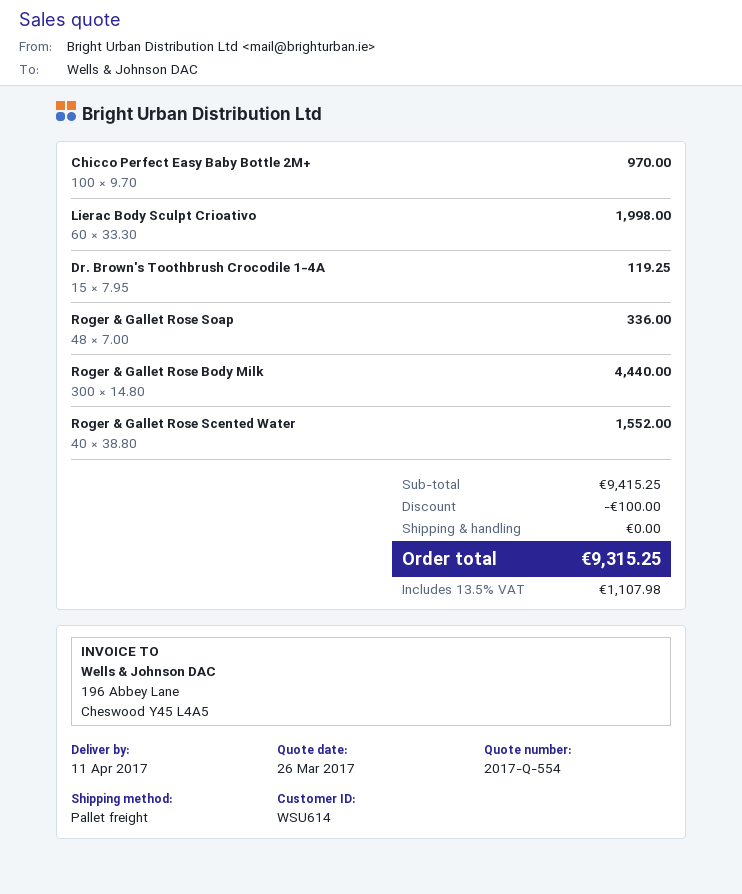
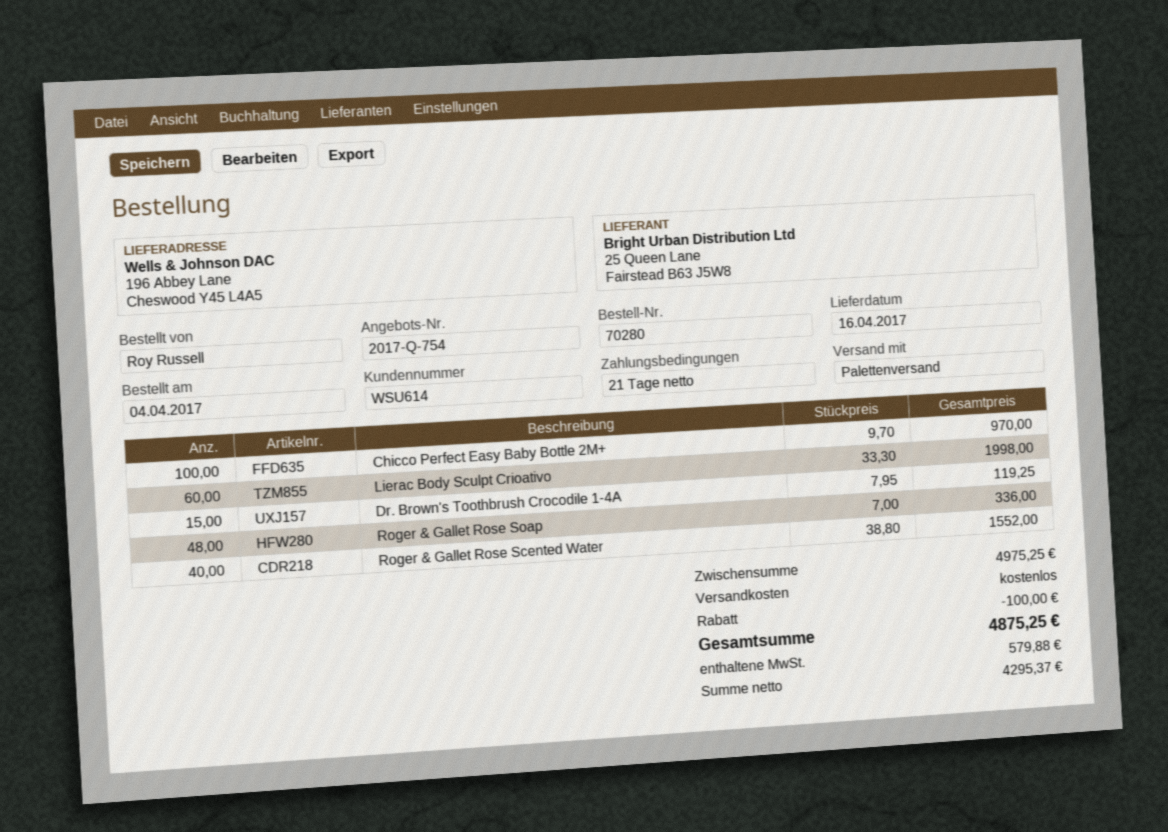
quote number: 2017-Q-554 -> 2017-Q-754
delivery date: 2017-04-11 -> 2017-04-16
Roger & Gallet Rose Body Milk: 300 x 14.80 = 4440.00 -> none
subtotal: 9415.25 -> 4975.25
tax: 1107.98 -> 579.88
total: 9315.25 -> 4875.25

